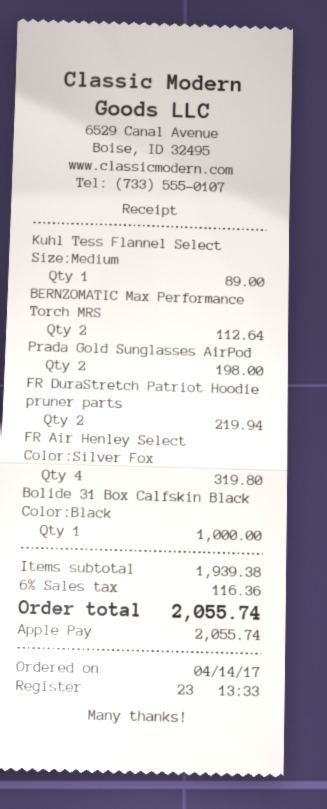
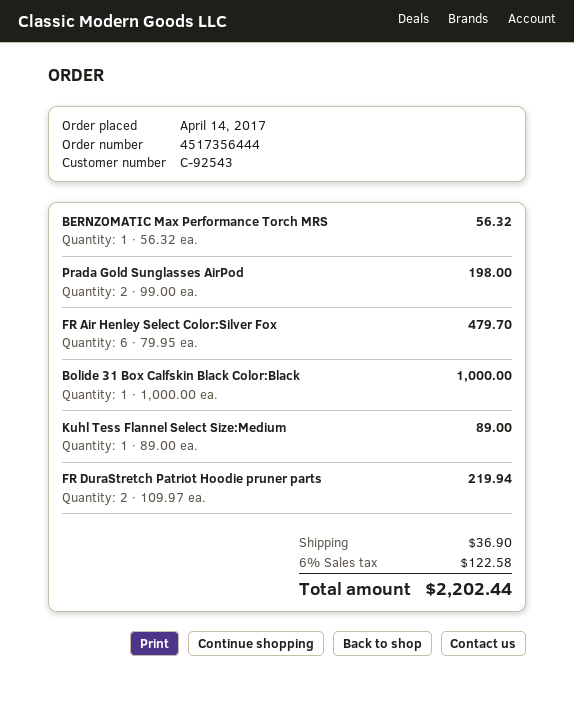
BERNZOMATIC Max Performance Torch MRS: 2 for 112.64 -> 1 for 56.32
FR Air Henley Select Color:Silver Fox: 4 for 319.80 -> 6 for 479.70
shipping: none -> 36.90
tax: 6% = 116.36 -> 6% = 122.58
total: 2055.74 -> 2202.44

